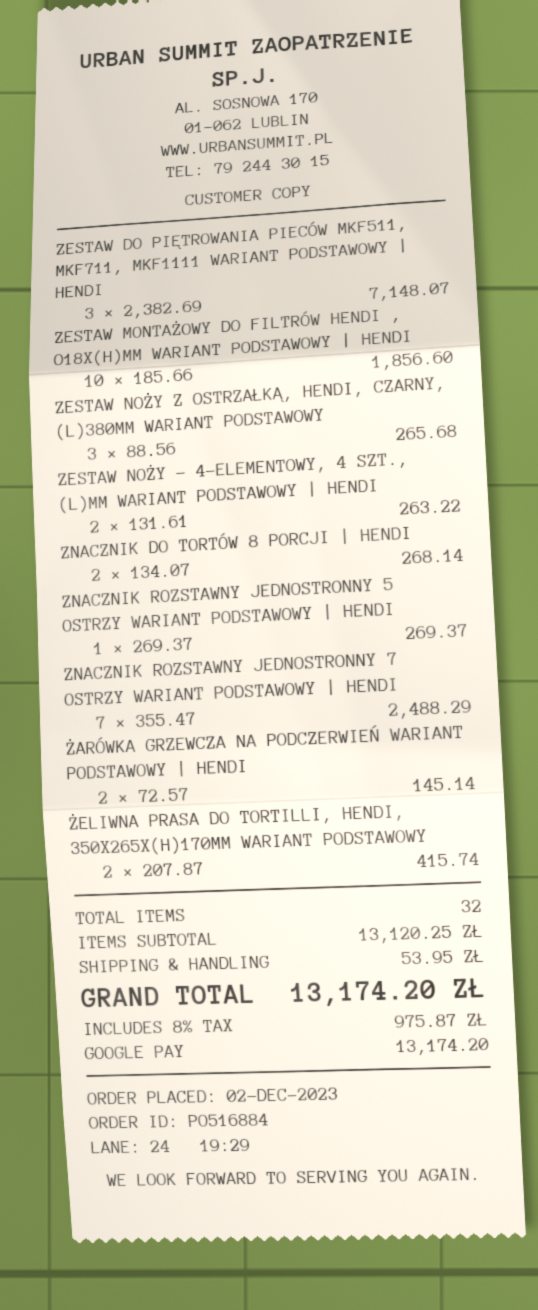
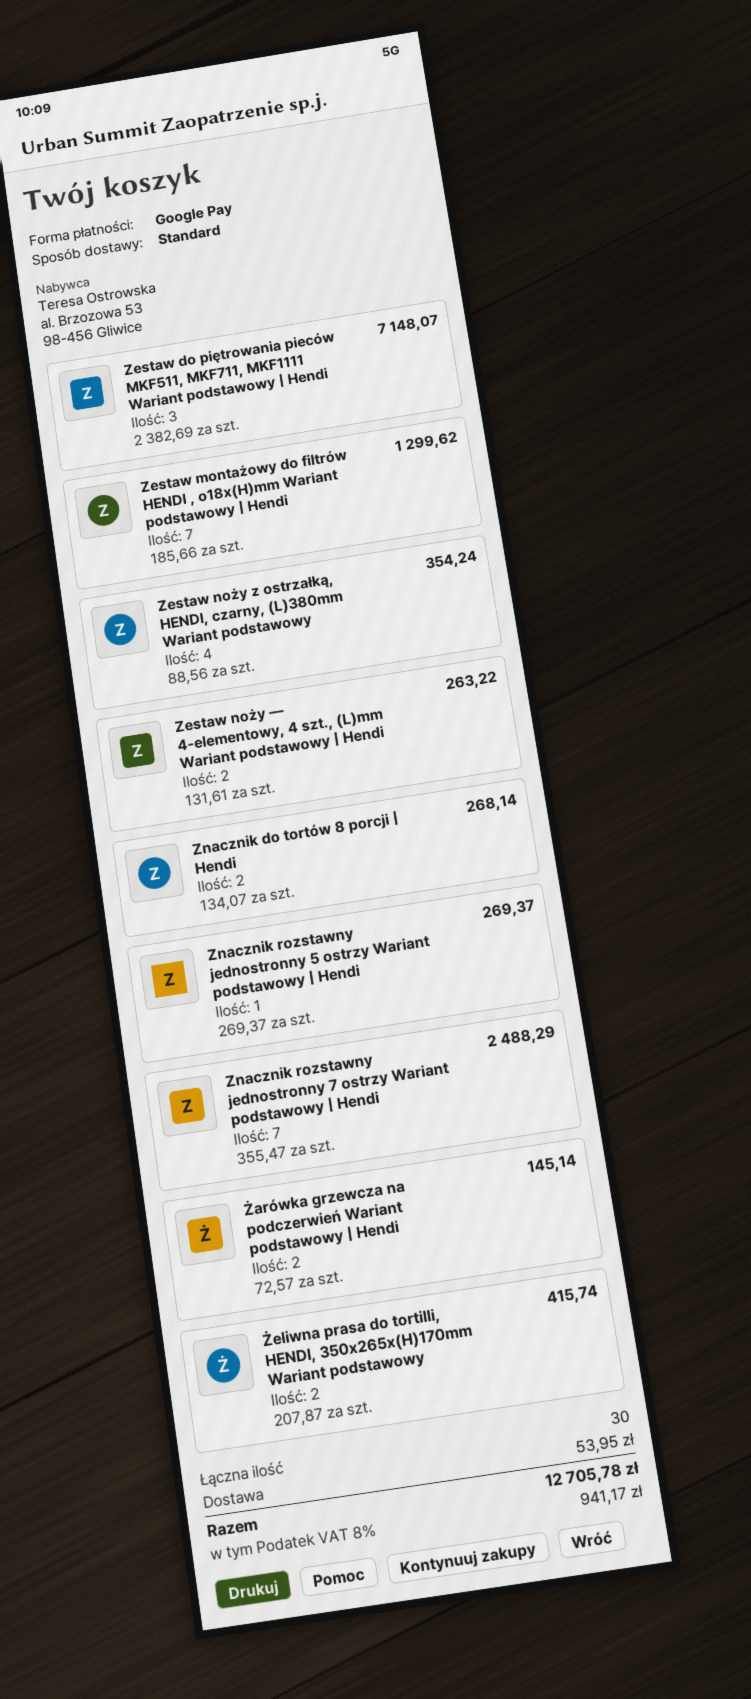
ZESTAW MONTAŻOWY DO FILTRÓW HENDI , O18X(H)MM WARIANT PODSTAWOWY | HENDI: 10 x 185.66 = 1856.60 -> 7 x 185.66 = 1299.62
ZESTAW NOŻY Z OSTRZAŁKĄ, HENDI, CZARNY, (L)380MM WARIANT PODSTAWOWY: 3 x 88.56 = 265.68 -> 4 x 88.56 = 354.24
total quantity: 32 -> 30
tax: 8% = 975.87 -> 8% = 941.17
total: 13174.20 -> 12705.78

